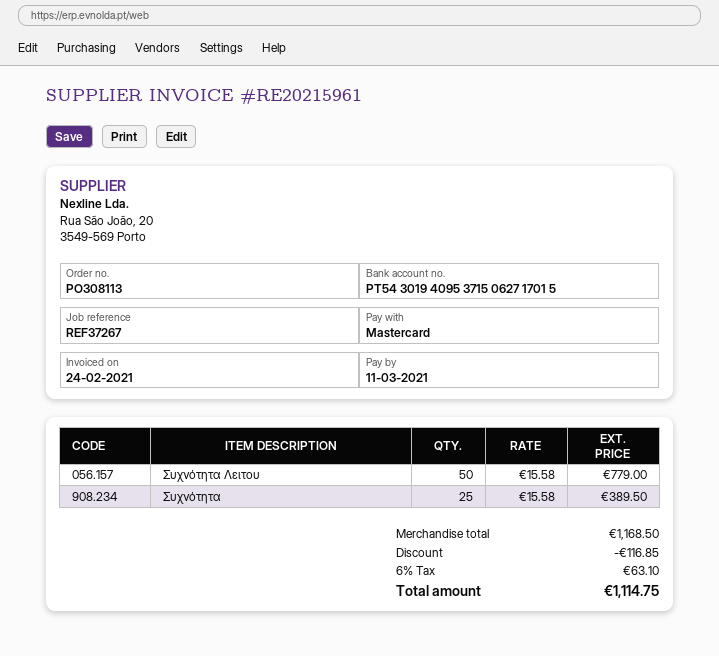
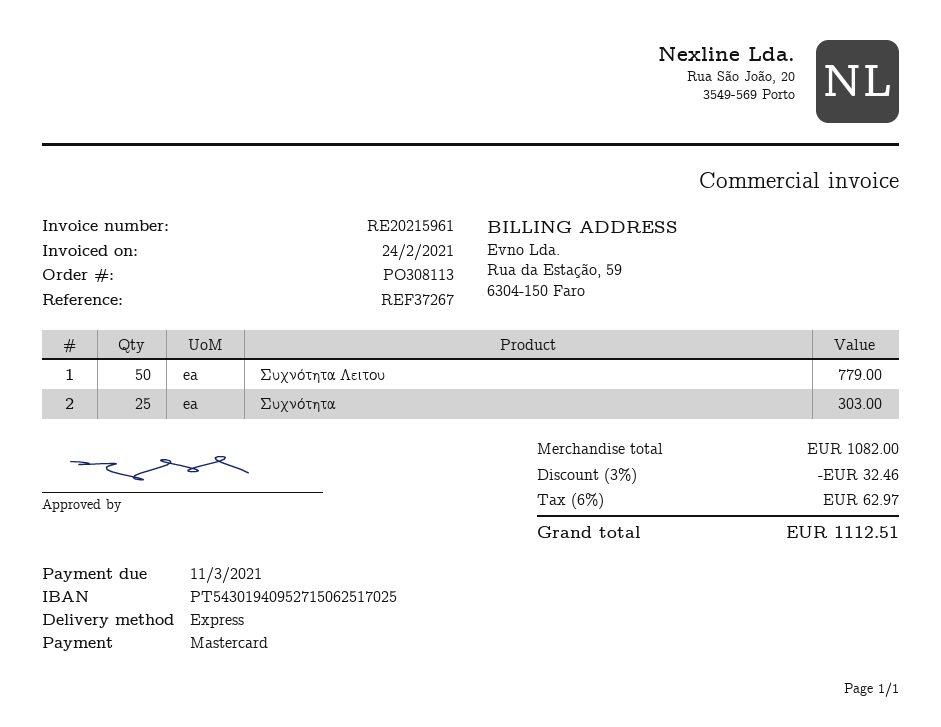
bank account: PT54301940953715062717015 -> PT54301940952715062517025
Συχνότητα: 25 for 389.50 -> 25 for 303.00
subtotal: 1168.50 -> 1082.00
discount: 116.85 -> 32.46
tax: 6% = 63.10 -> 6% = 62.97
total: 1114.75 -> 1112.51

